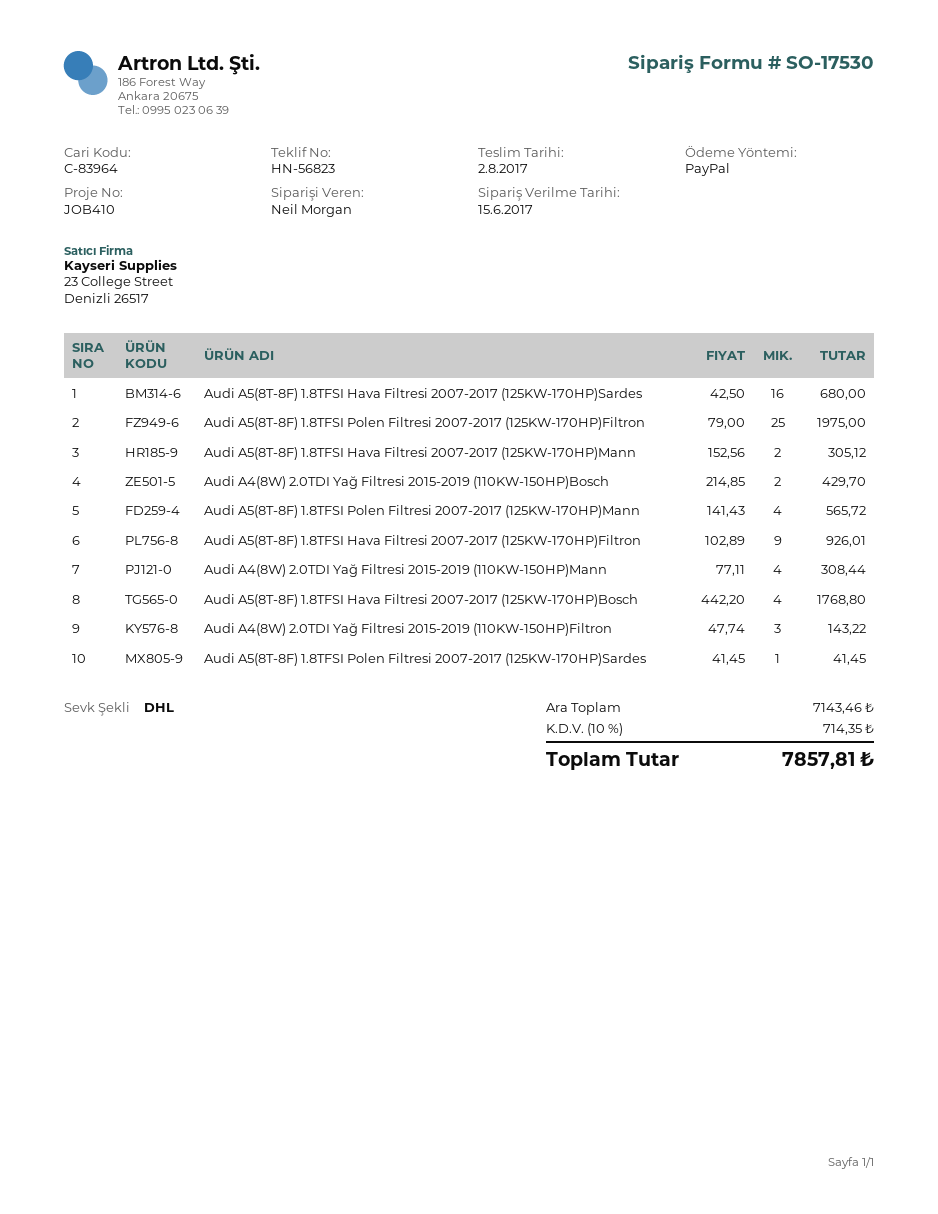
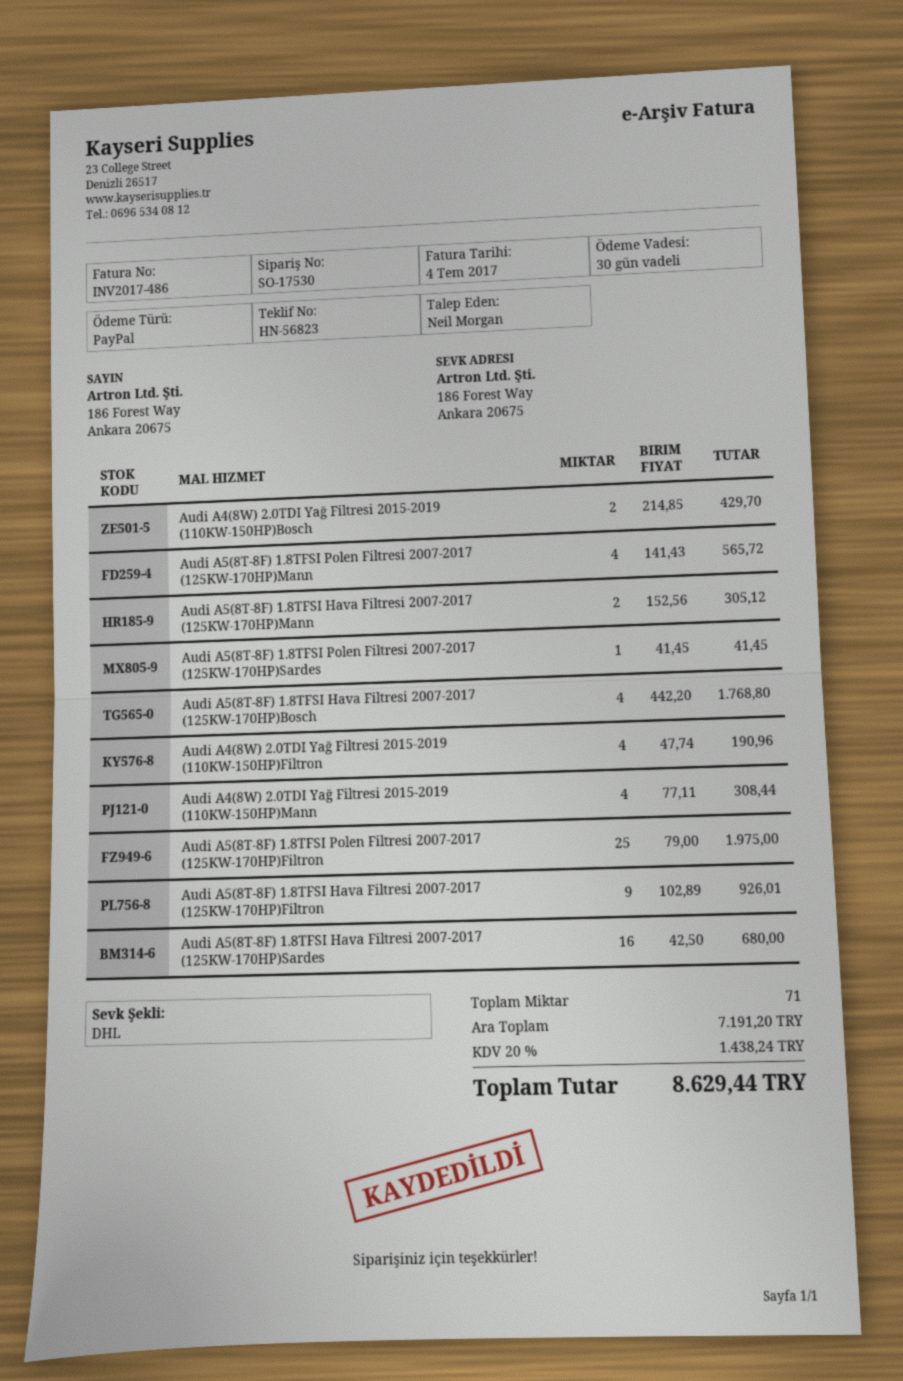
Audi A4(8W) 2.0TDI Yağ Filtresi 2015-2019 (110KW-150HP)Filtron: 3 x 47.74 = 143.22 -> 4 x 47.74 = 190.96
subtotal: 7143.46 -> 7191.20
tax: 10% = 714.35 -> 20% = 1438.24
total: 7857.81 -> 8629.44

